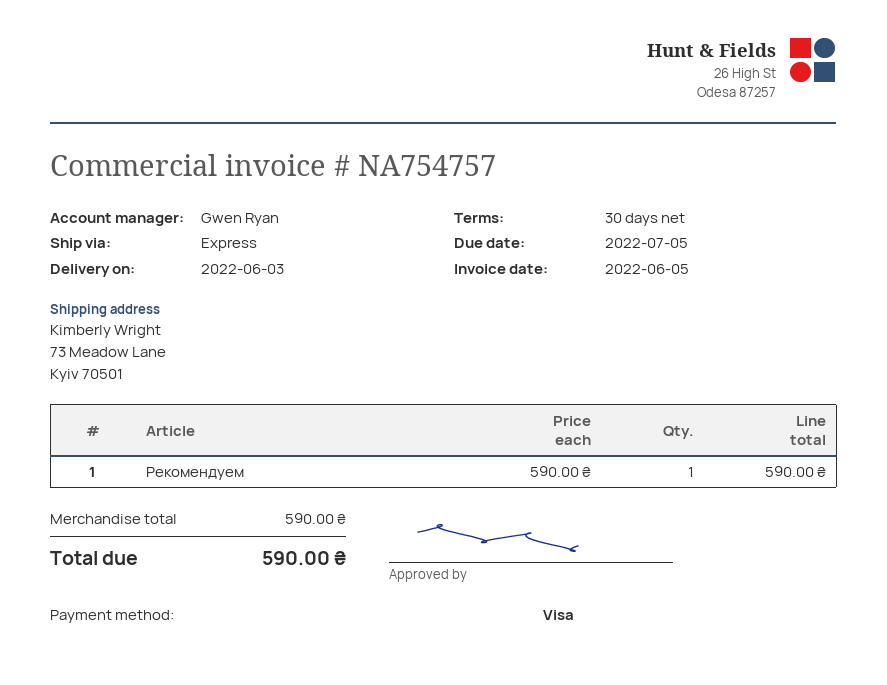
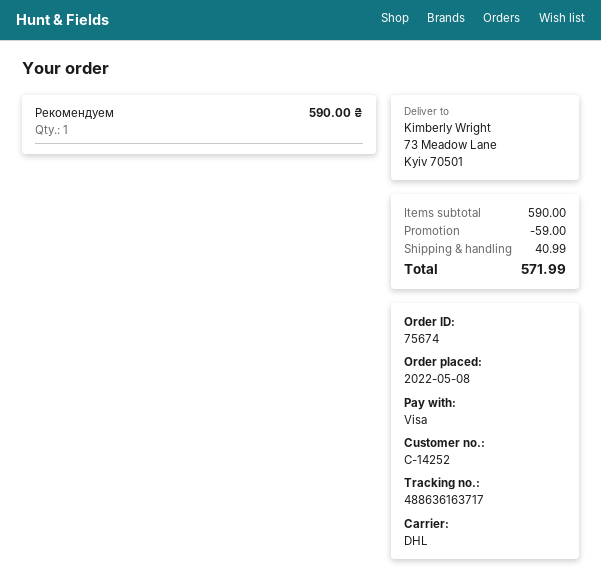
shipping method: express -> DHL
discount: none -> 59.00
shipping: none -> 40.99
total: 590.00 -> 571.99

